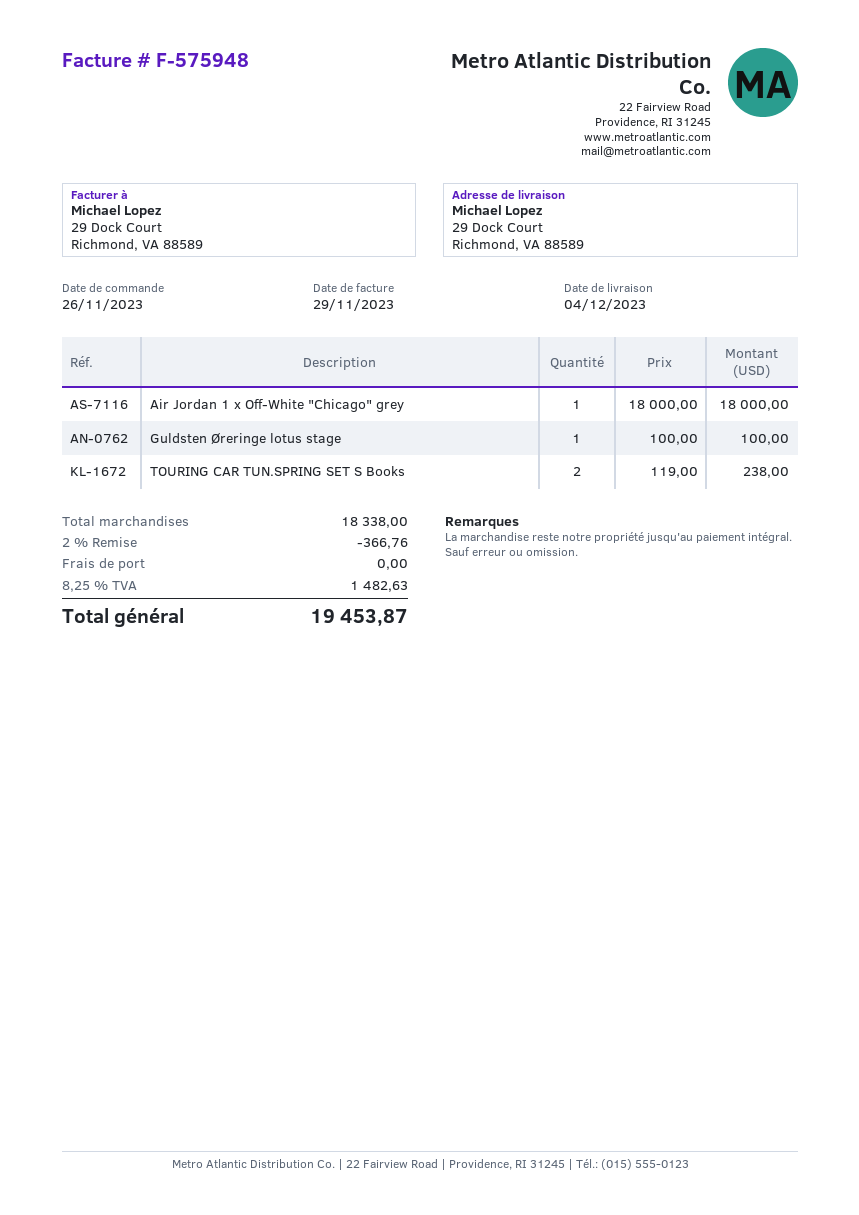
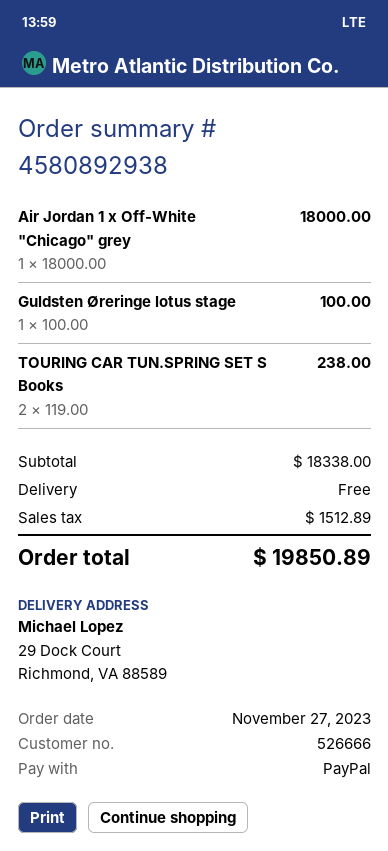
order date: 2023-11-26 -> 2023-11-27
discount: 2% = 366.76 -> none
tax: 1482.63 -> 1512.89
total: 19453.87 -> 19850.89

